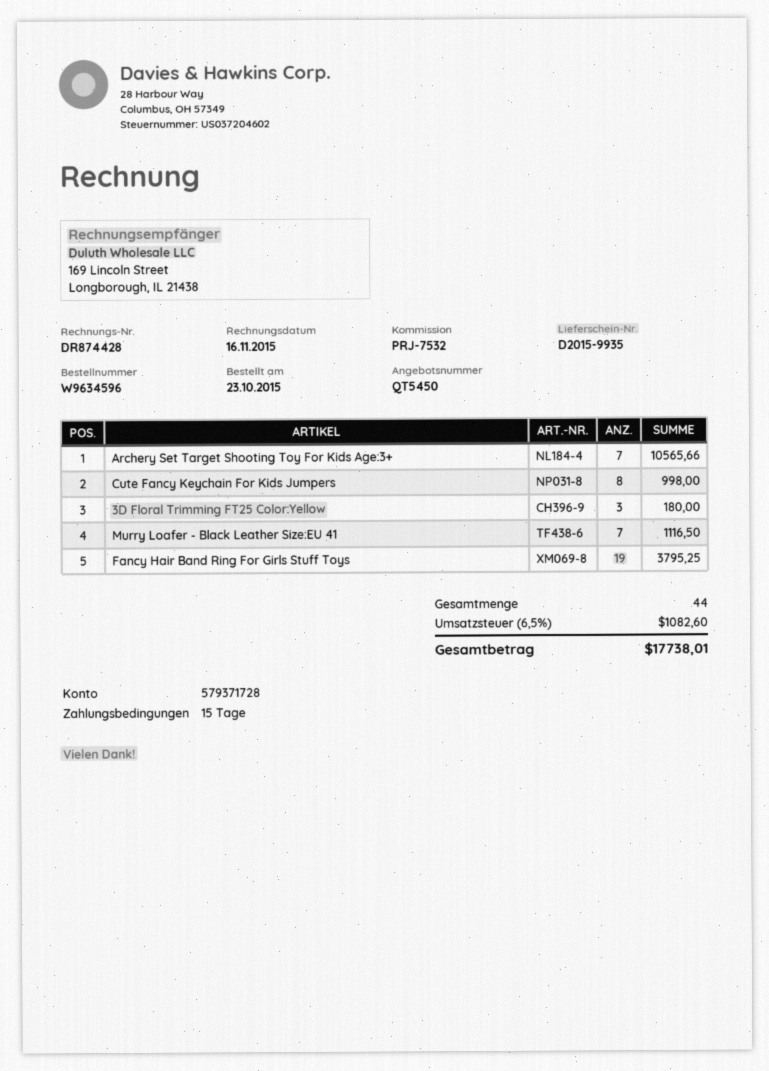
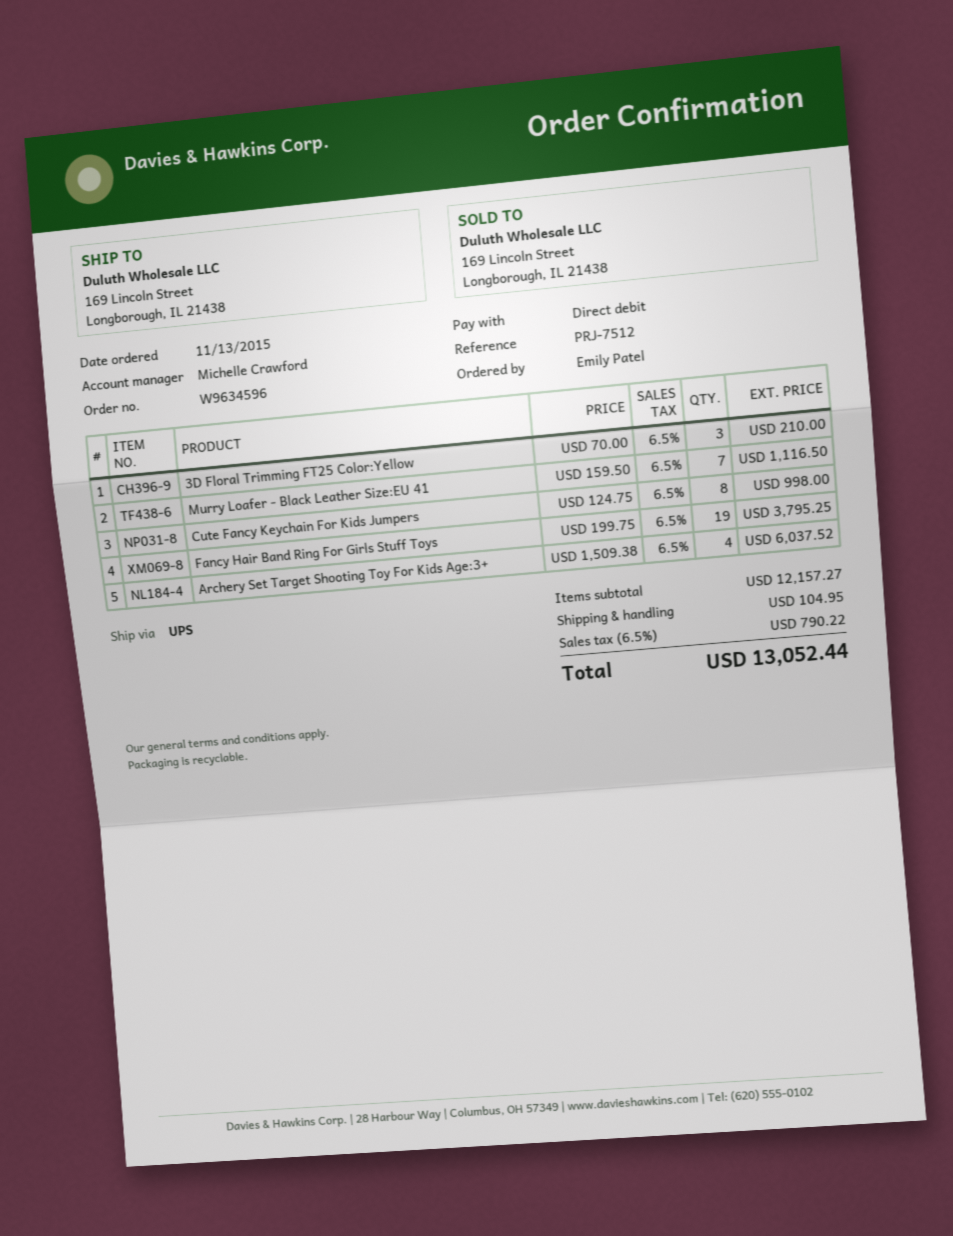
order date: 2015-10-23 -> 2015-11-13
reference: PRJ-7532 -> PRJ-7512
Archery Set Target Shooting Toy For Kids Age:3+: 7 for 10565.66 -> 4 for 6037.52
3D Floral Trimming FT25 Color:Yellow: 3 for 180.00 -> 3 for 210.00
shipping: none -> 104.95
tax: 6.5% = 1082.60 -> 6.5% = 790.22
total: 17738.01 -> 13052.44

